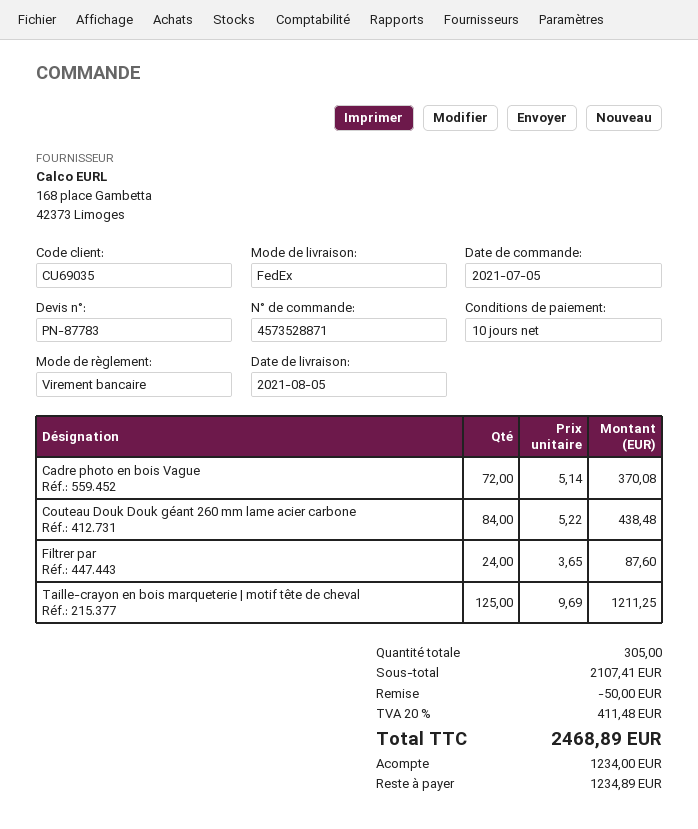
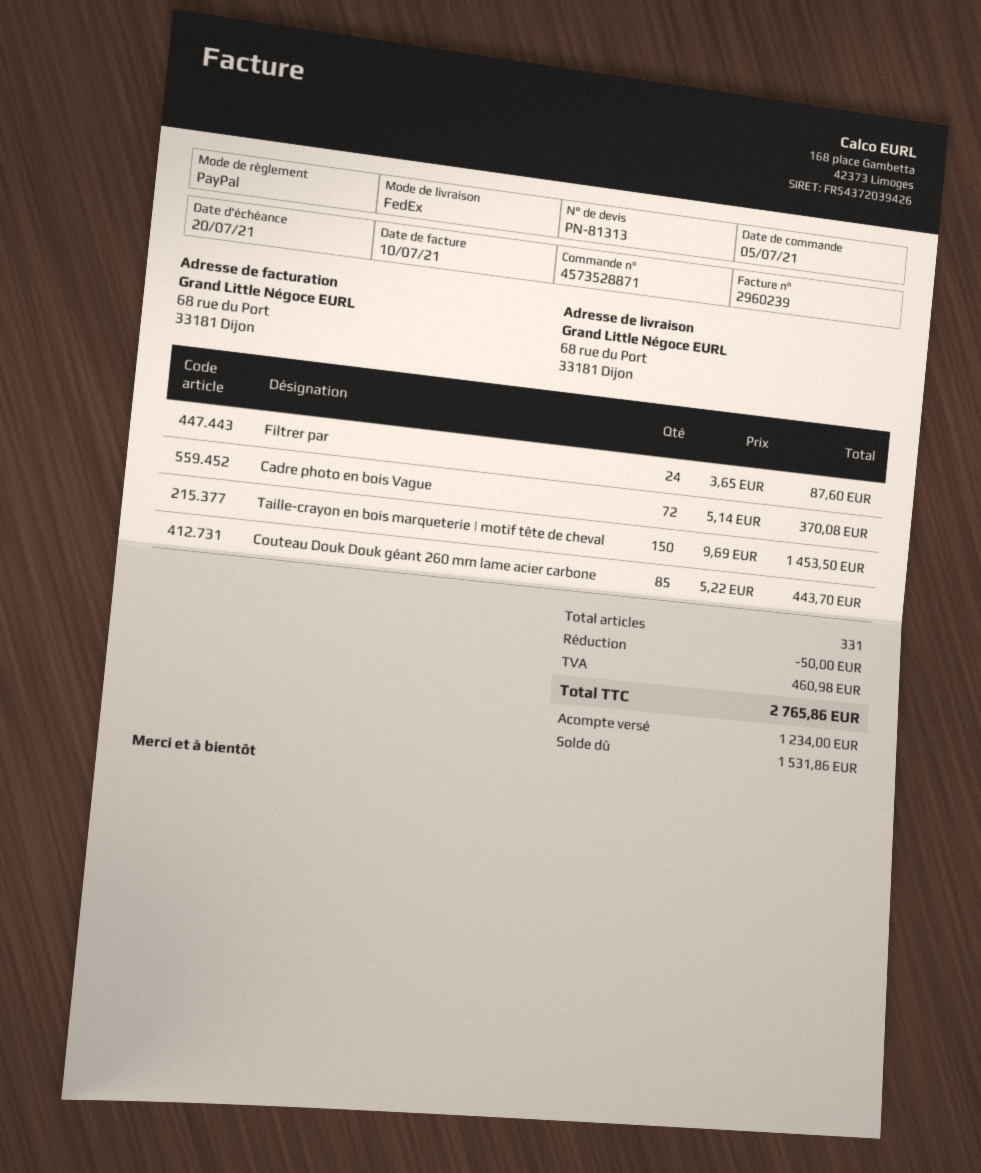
quote number: PN-87783 -> PN-81313
payment method: bank transfer -> PayPal
Couteau Douk Douk géant 260 mm lame acier carbone: 84 x 5.22 = 438.48 -> 85 x 5.22 = 443.70
Taille-crayon en bois marqueterie | motif tête de cheval: 125 x 9.69 = 1211.25 -> 150 x 9.69 = 1453.50
total quantity: 305 -> 331
tax: 411.48 -> 460.98
total: 2468.89 -> 2765.86
balance: 1234.89 -> 1531.86

